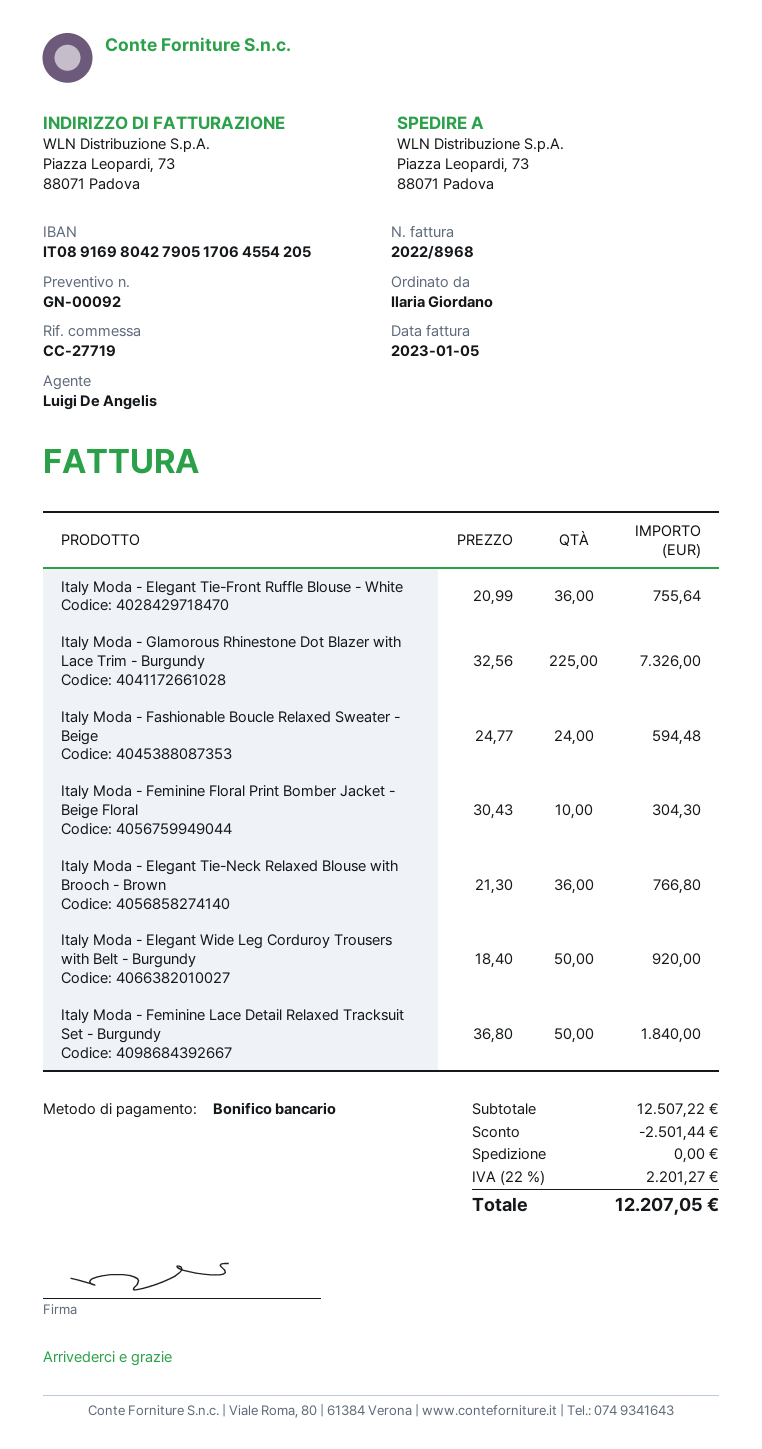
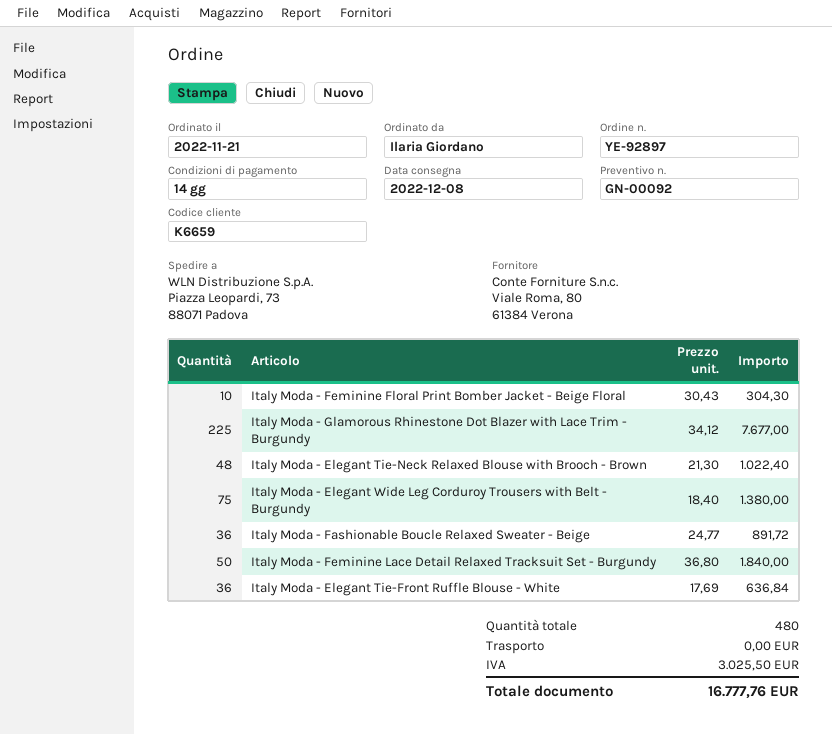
Italy Moda - Elegant Tie-Front Ruffle Blouse - White: 36 x 20.99 = 755.64 -> 36 x 17.69 = 636.84
Italy Moda - Glamorous Rhinestone Dot Blazer with Lace Trim - Burgundy: 225 x 32.56 = 7326.00 -> 225 x 34.12 = 7677.00
Italy Moda - Fashionable Boucle Relaxed Sweater - Beige: 24 x 24.77 = 594.48 -> 36 x 24.77 = 891.72
Italy Moda - Elegant Tie-Neck Relaxed Blouse with Brooch - Brown: 36 x 21.30 = 766.80 -> 48 x 21.30 = 1022.40
Italy Moda - Elegant Wide Leg Corduroy Trousers with Belt - Burgundy: 50 x 18.40 = 920.00 -> 75 x 18.40 = 1380.00
discount: 2501.44 -> none
tax: 2201.27 -> 3025.50
total: 12207.05 -> 16777.76

